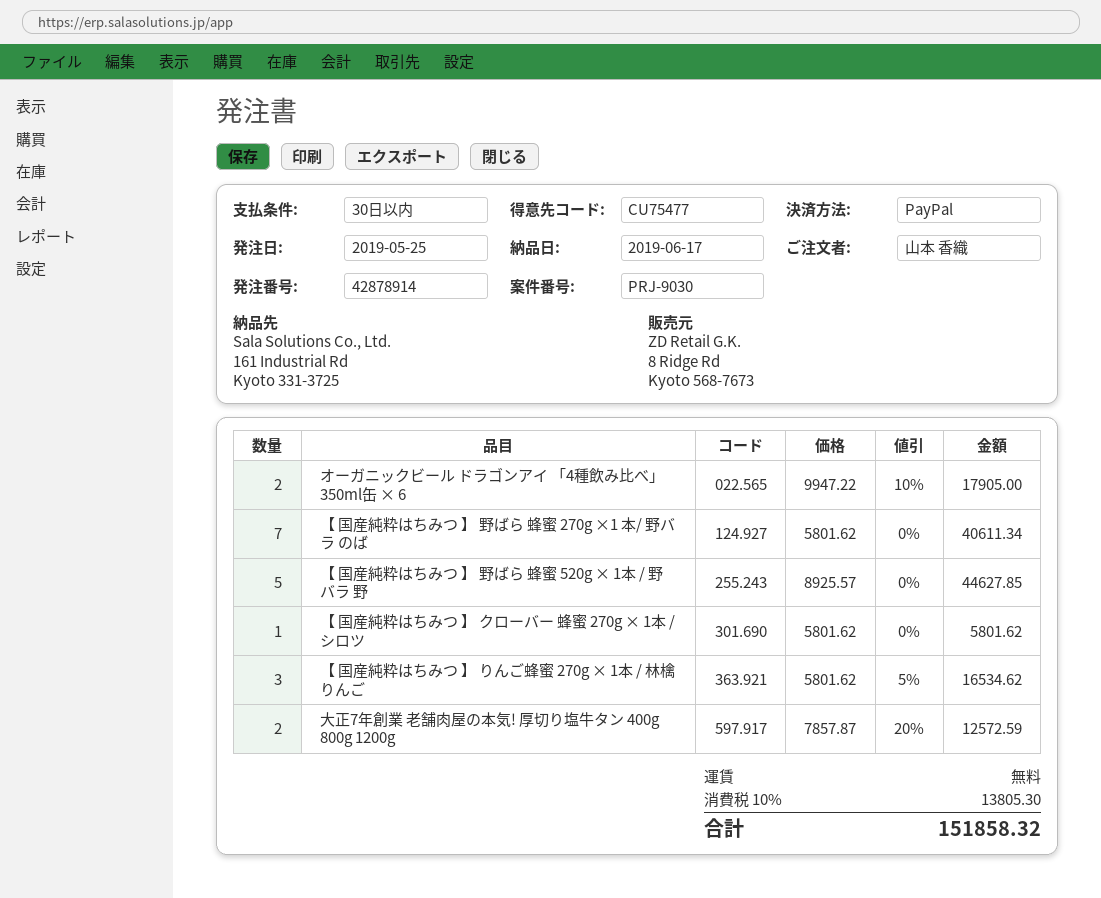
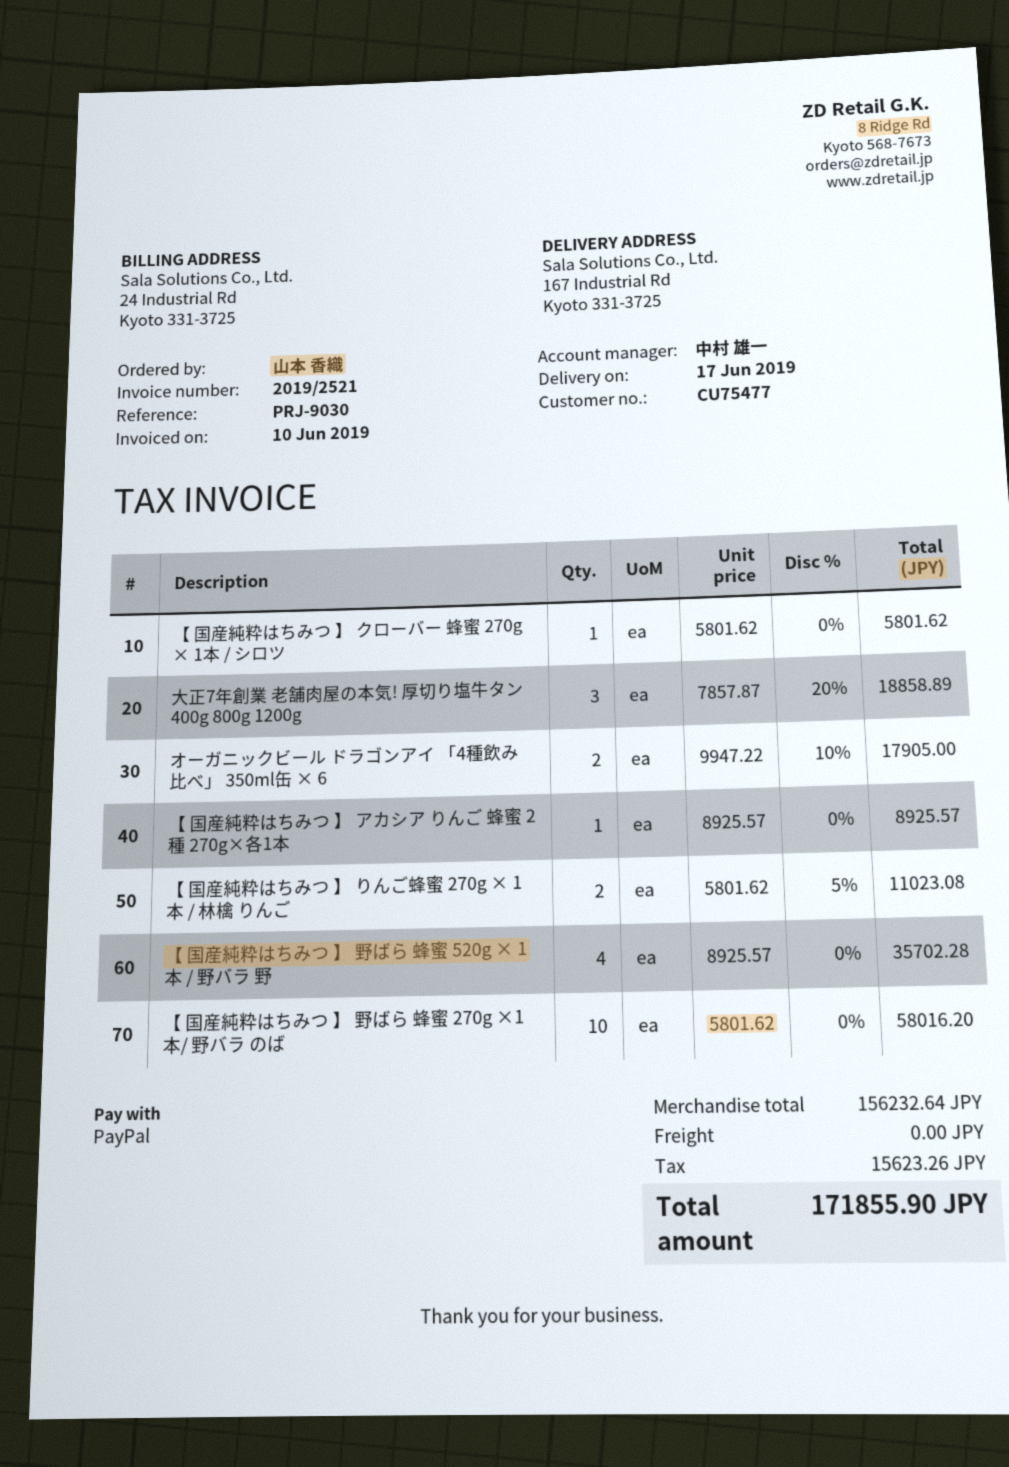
ship to: 161 Industrial Rd, Kyoto 331-3725 -> 167 Industrial Rd, Kyoto 331-3725
【 国産純粋はちみつ 】 野ばら 蜂蜜 270g ×1 本/ 野バラ のば: 7 x 5801.62 = 40611.34 -> 10 x 5801.62 = 58016.20
【 国産純粋はちみつ 】 野ばら 蜂蜜 520g × 1本 / 野バラ 野: 5 x 8925.57 = 44627.85 -> 4 x 8925.57 = 35702.28
【 国産純粋はちみつ 】 りんご蜂蜜 270g × 1本 / 林檎 りんご: 3 x 5801.62 - 5% = 16534.62 -> 2 x 5801.62 - 5% = 11023.08
大正7年創業 老舗肉屋の本気! 厚切り塩牛タン 400g 800g 1200g: 2 x 7857.87 - 20% = 12572.59 -> 3 x 7857.87 - 20% = 18858.89
【 国産純粋はちみつ 】 アカシア りんご 蜂蜜 2種 270g×各1本: none -> 1 x 8925.57 = 8925.57
tax: 13805.30 -> 15623.26
total: 151858.32 -> 171855.90

